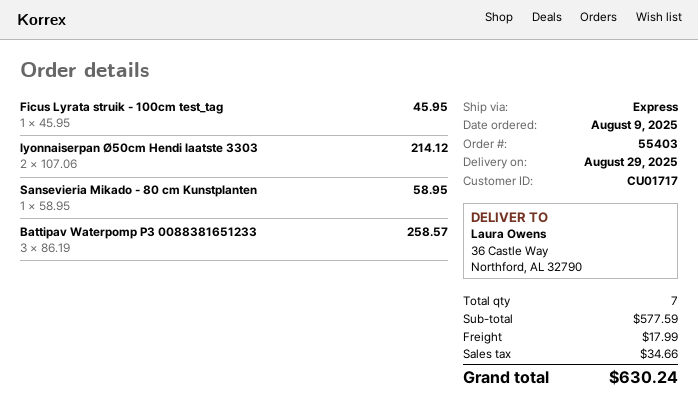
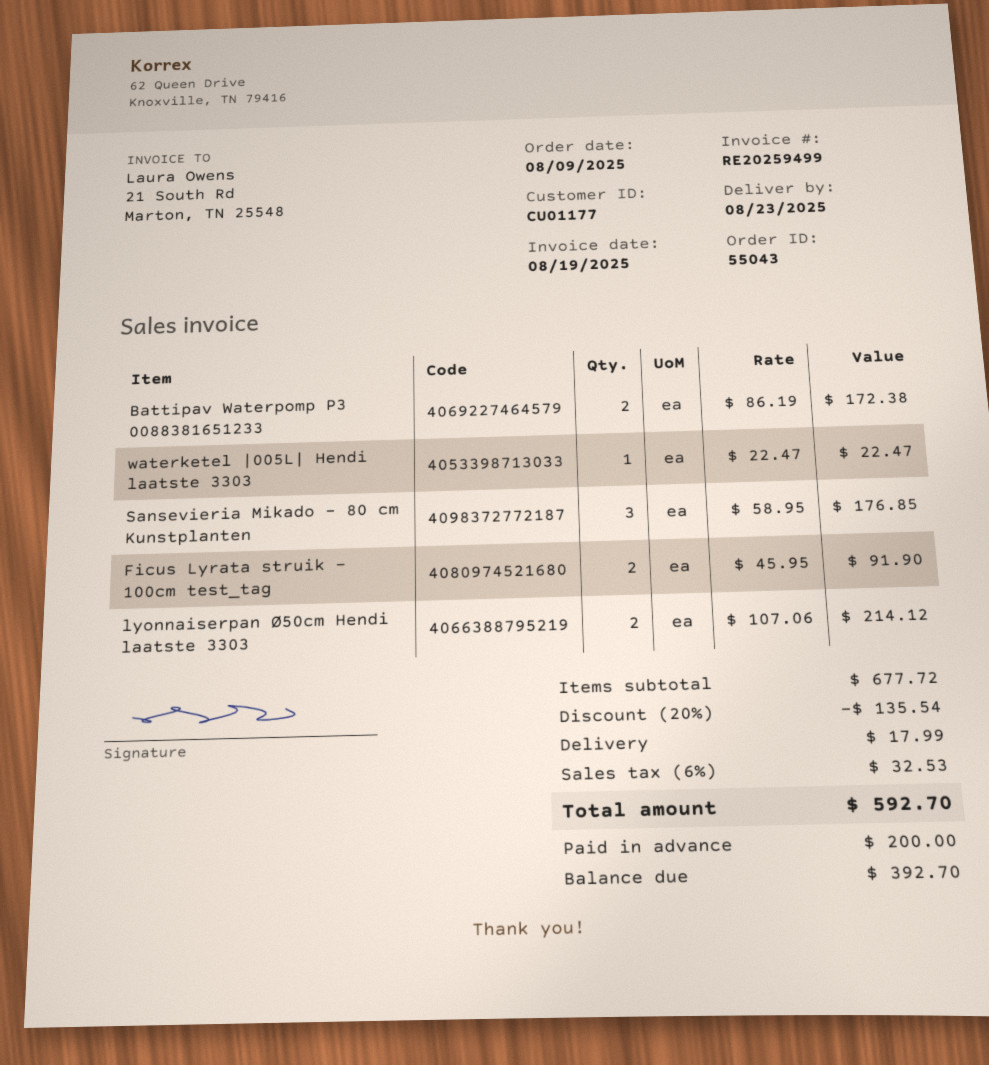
order number: 55403 -> 55043
delivery date: 2025-08-29 -> 2025-08-23
customer number: CU01717 -> CU01177
Ficus Lyrata struik - 100cm test_tag: 1 x 45.95 = 45.95 -> 2 x 45.95 = 91.90
Sansevieria Mikado - 80 cm Kunstplanten: 1 x 58.95 = 58.95 -> 3 x 58.95 = 176.85
Battipav Waterpomp P3 0088381651233: 3 x 86.19 = 258.57 -> 2 x 86.19 = 172.38
waterketel |005L| Hendi laatste 3303: none -> 1 x 22.47 = 22.47
subtotal: 577.59 -> 677.72
discount: none -> 20% = 135.54
tax: 34.66 -> 32.53
total: 630.24 -> 592.70

